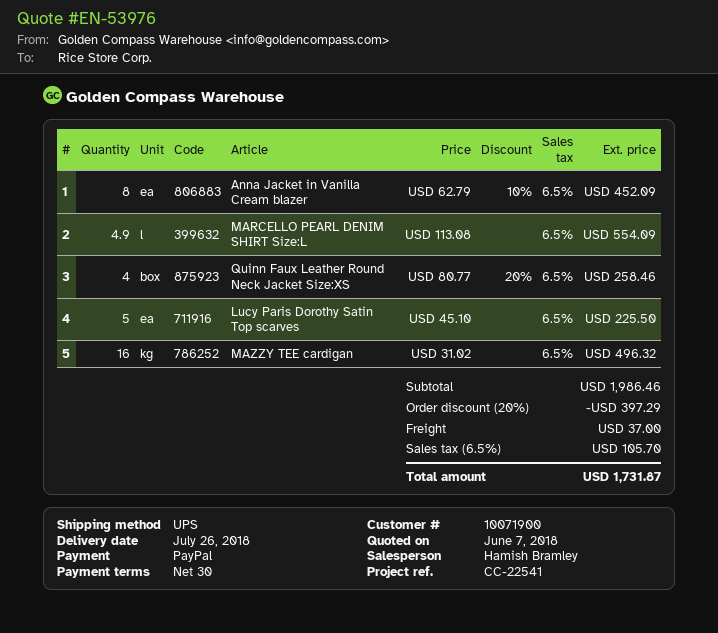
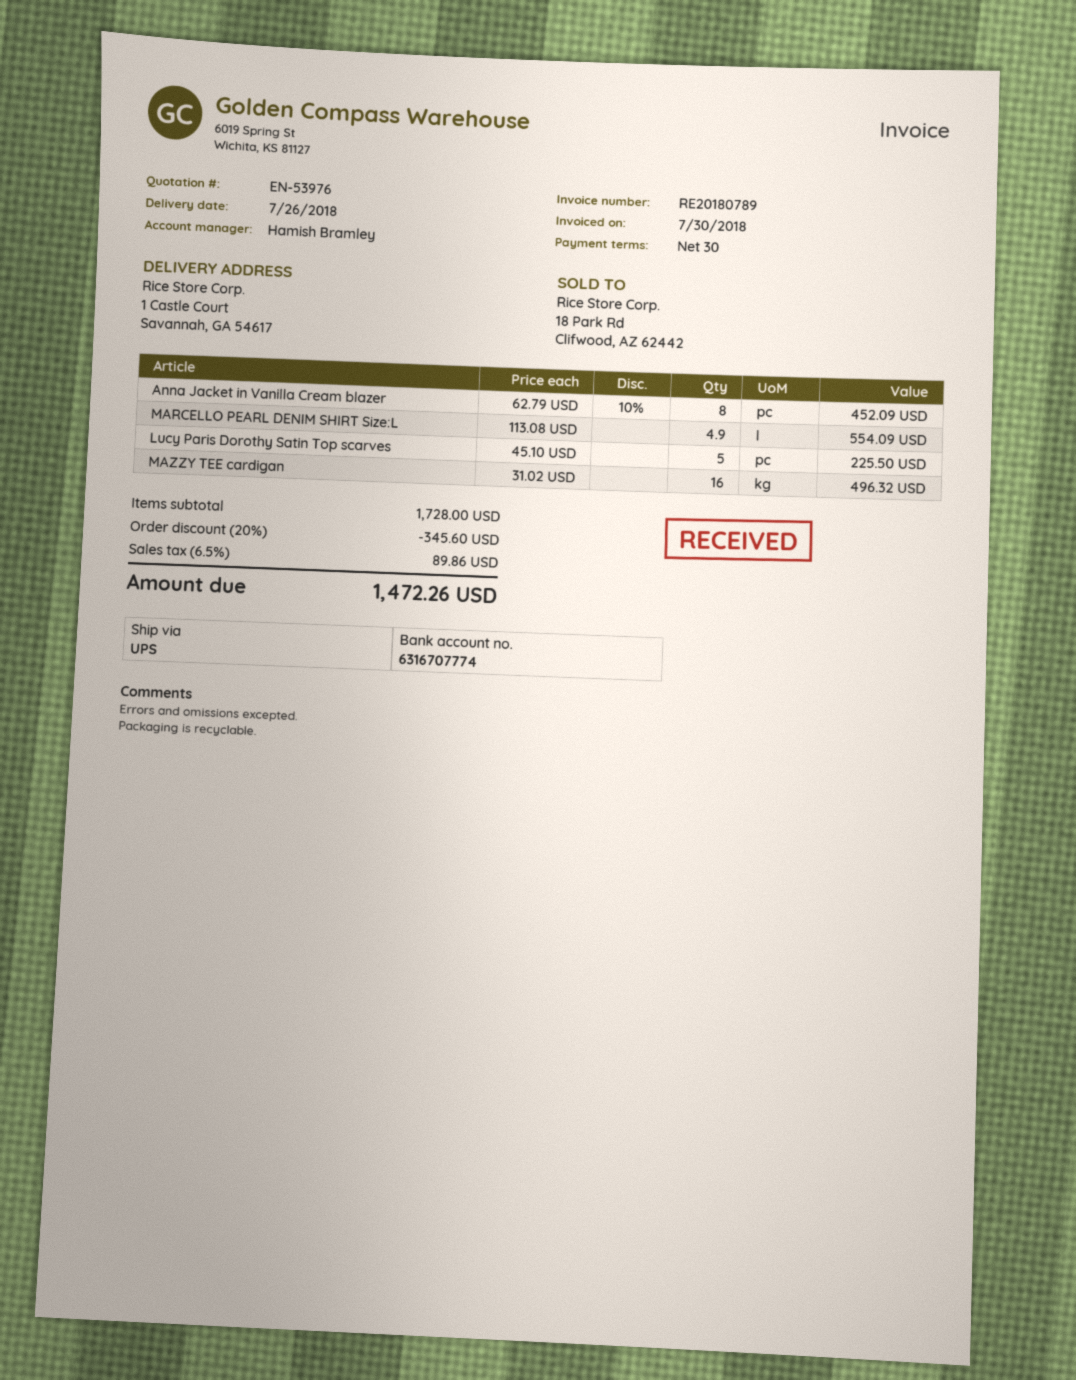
Quinn Faux Leather Round Neck Jacket Size:XS: 4 x 80.77 - 20% = 258.46 -> none
subtotal: 1986.46 -> 1728.00
discount: 20% = 397.29 -> 20% = 345.60
shipping: 37.00 -> none
tax: 6.5% = 105.70 -> 6.5% = 89.86
total: 1731.87 -> 1472.26

